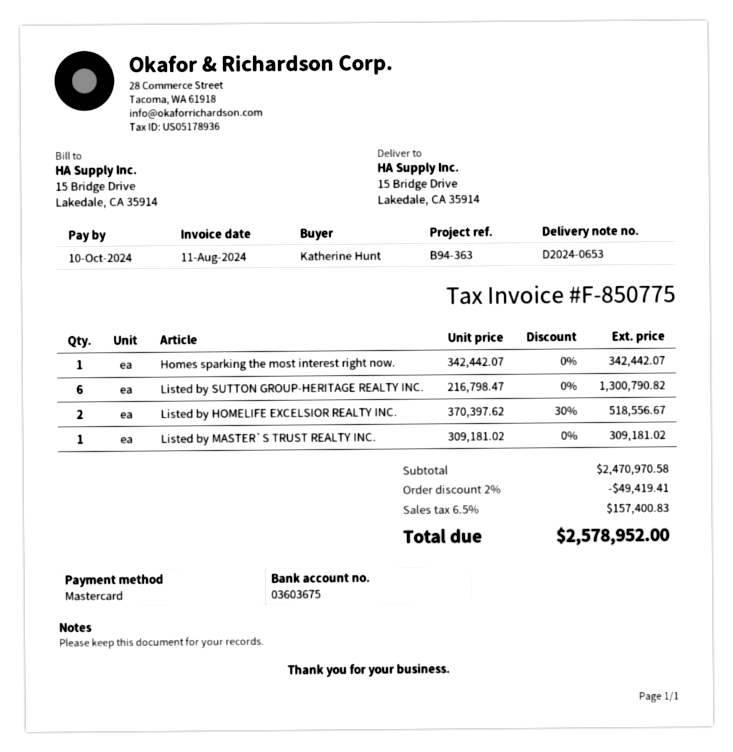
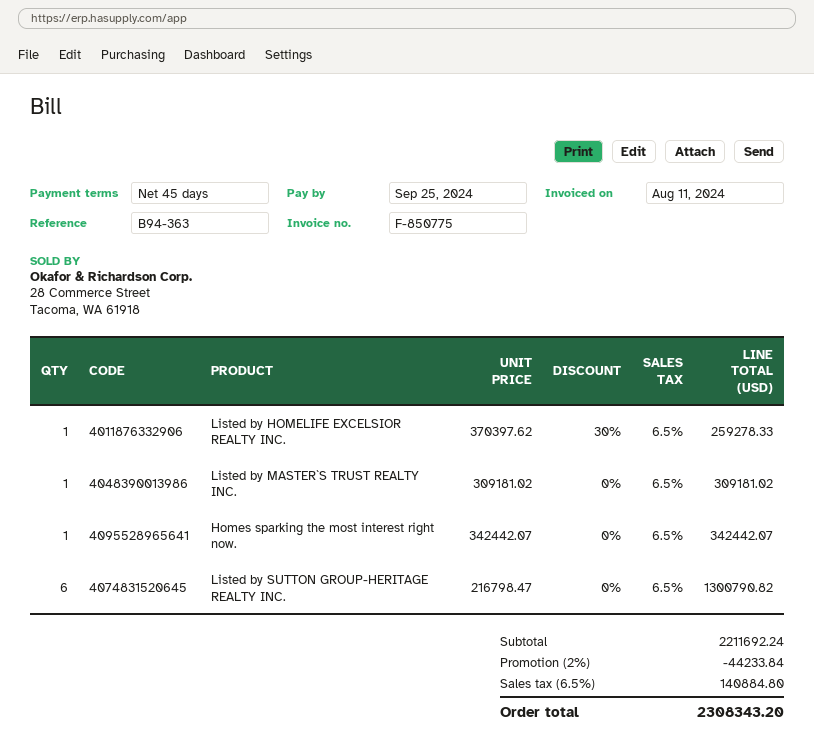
due date: 2024-10-10 -> 2024-09-25
Listed by HOMELIFE EXCELSIOR REALTY INC.: 2 x 370397.62 - 30% = 518556.67 -> 1 x 370397.62 - 30% = 259278.33
subtotal: 2470970.58 -> 2211692.24
discount: 2% = 49419.41 -> 2% = 44233.84
tax: 6.5% = 157400.83 -> 6.5% = 140884.80
total: 2578952.00 -> 2308343.20

